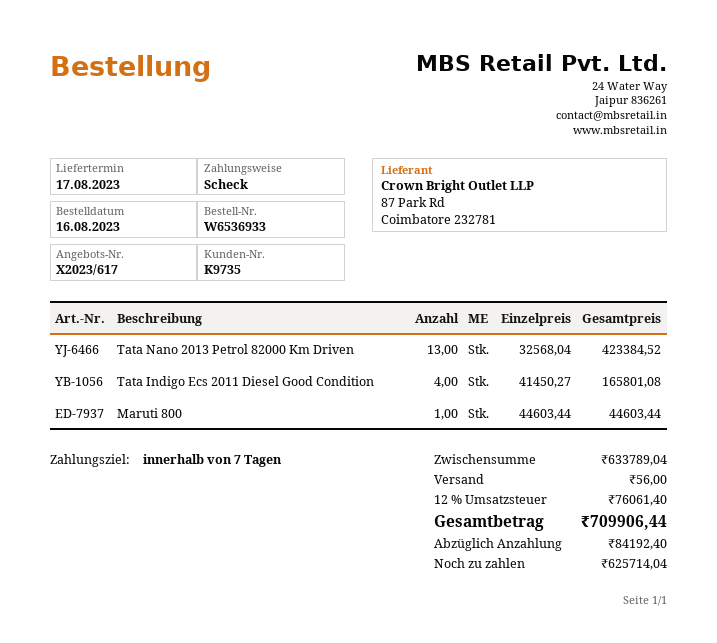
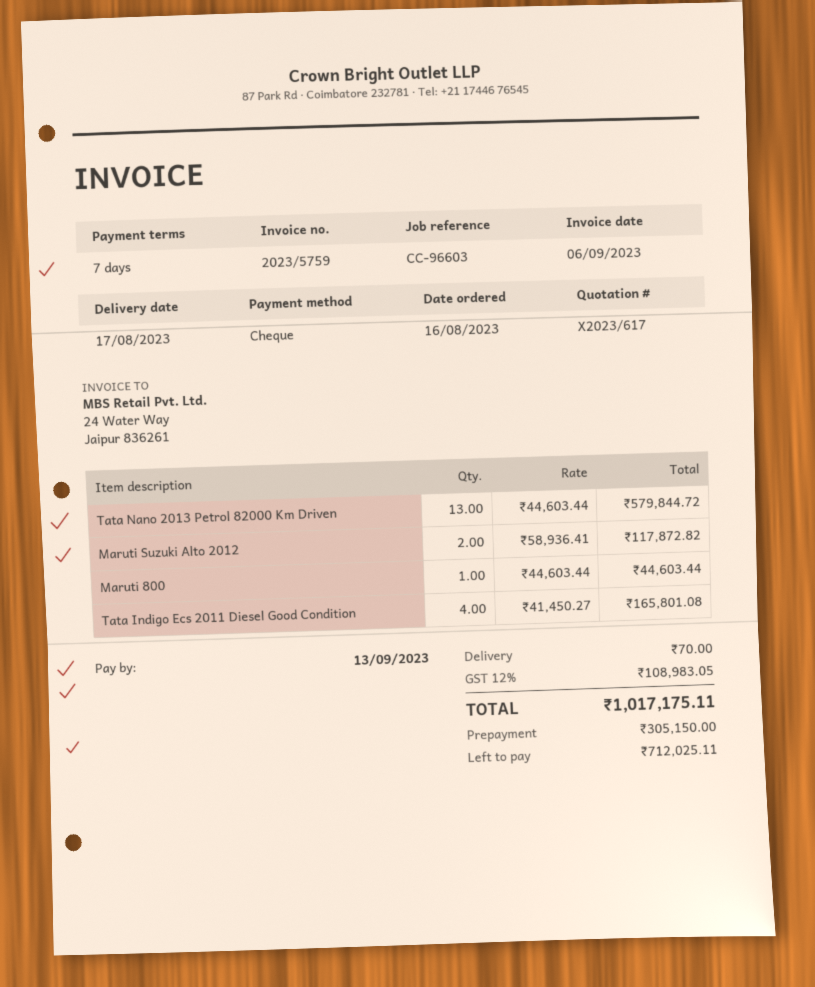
Tata Nano 2013 Petrol 82000 Km Driven: 13 x 32568.04 = 423384.52 -> 13 x 44603.44 = 579844.72
Maruti Suzuki Alto 2012: none -> 2 x 58936.41 = 117872.82
shipping: 56.00 -> 70.00
tax: 12% = 76061.40 -> 12% = 108983.05
total: 709906.44 -> 1017175.11
deposit: 84192.40 -> 305150.00
balance: 625714.04 -> 712025.11

